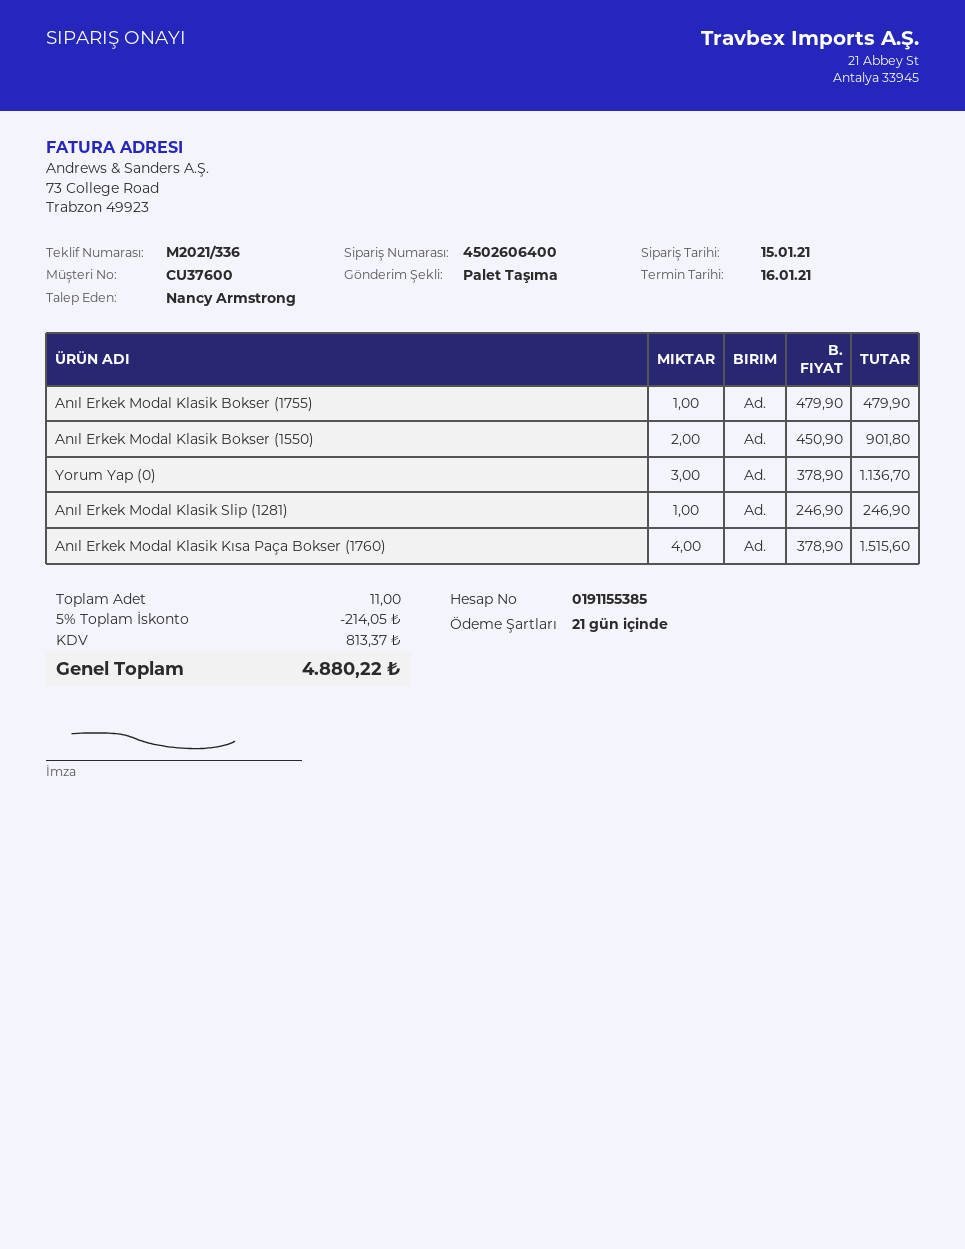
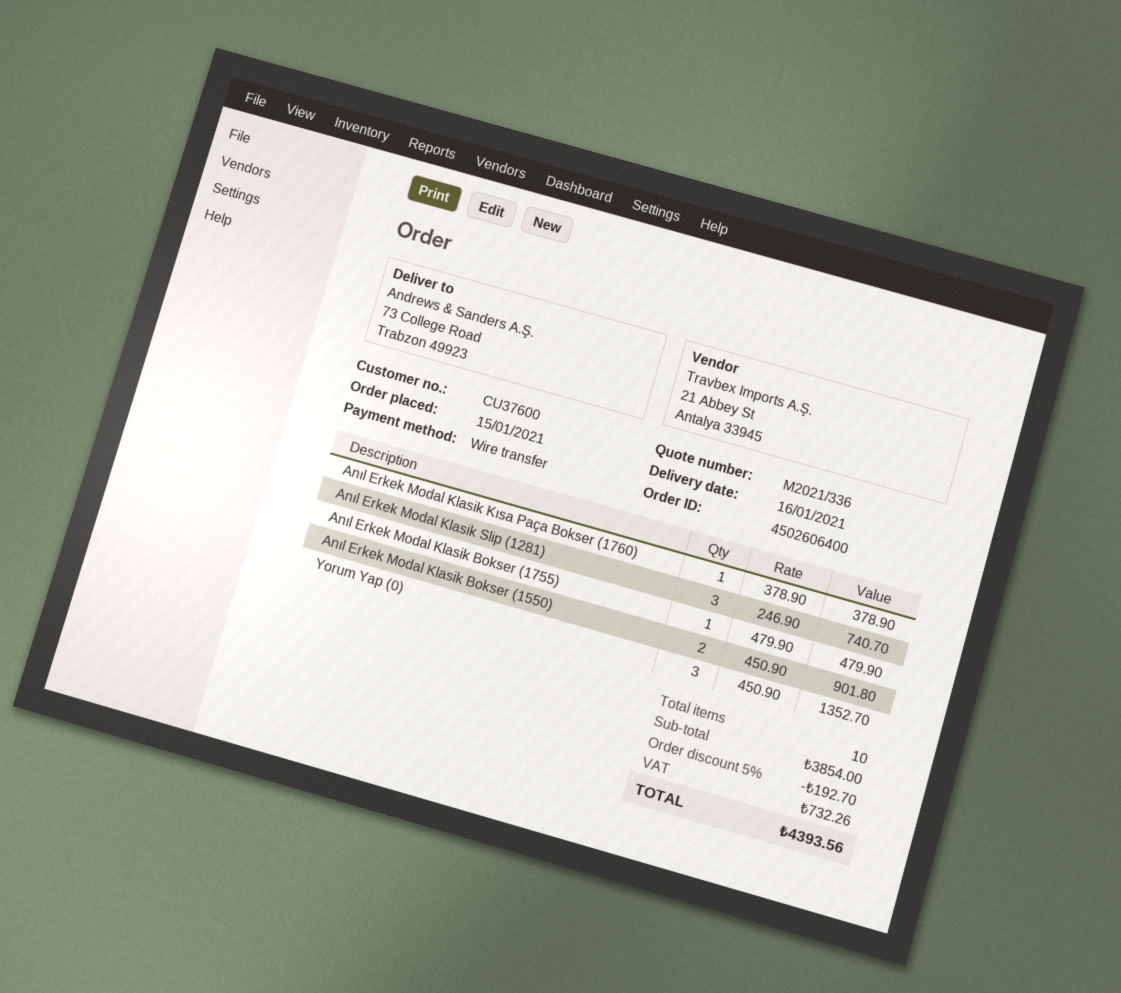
Yorum Yap (0): 3 x 378.90 = 1136.70 -> 3 x 450.90 = 1352.70
Anıl Erkek Modal Klasik Slip (1281): 1 x 246.90 = 246.90 -> 3 x 246.90 = 740.70
Anıl Erkek Modal Klasik Kısa Paça Bokser (1760): 4 x 378.90 = 1515.60 -> 1 x 378.90 = 378.90
total quantity: 11 -> 10
discount: 5% = 214.05 -> 5% = 192.70
tax: 813.37 -> 732.26
total: 4880.22 -> 4393.56

